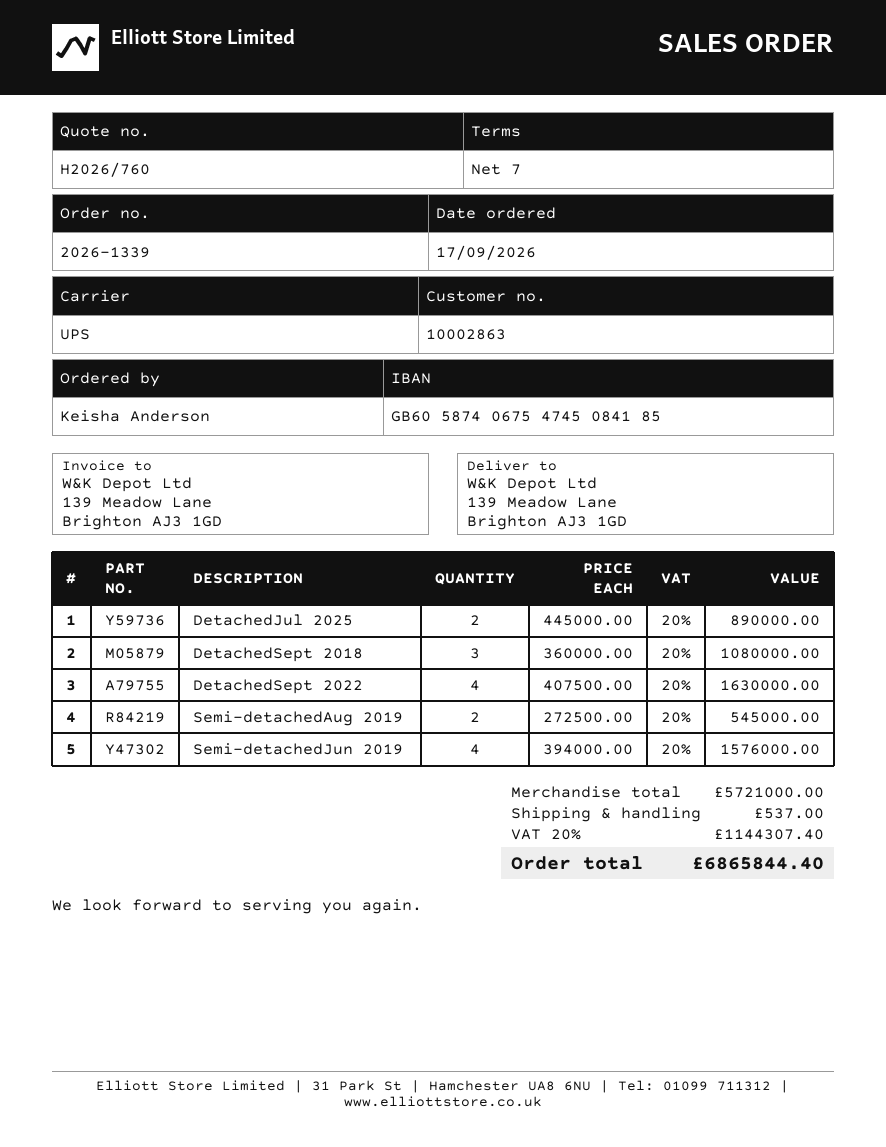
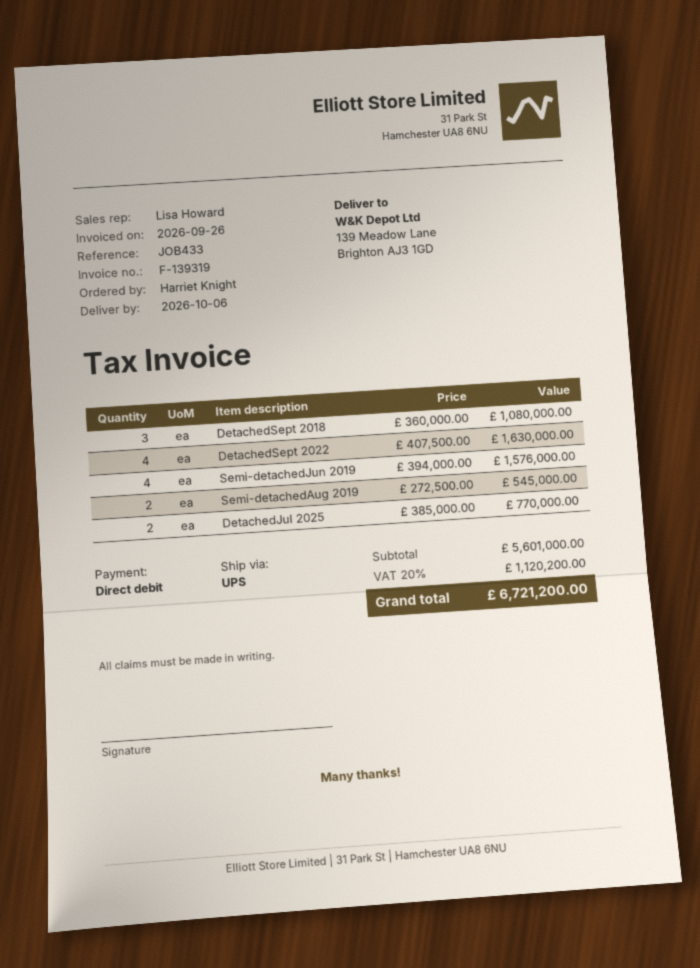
ordered by: Keisha Anderson -> Harriet Knight
DetachedJul 2025: 2 x 445000.00 = 890000.00 -> 2 x 385000.00 = 770000.00
subtotal: 5721000.00 -> 5601000.00
shipping: 537.00 -> none
tax: 20% = 1144307.40 -> 20% = 1120200.00
total: 6865844.40 -> 6721200.00

